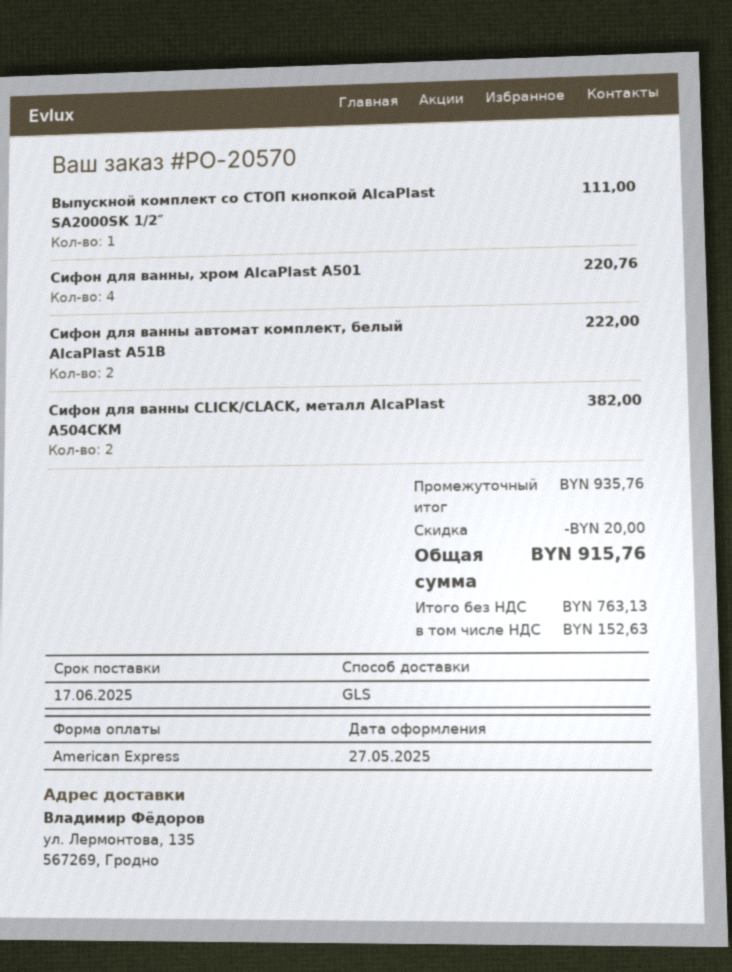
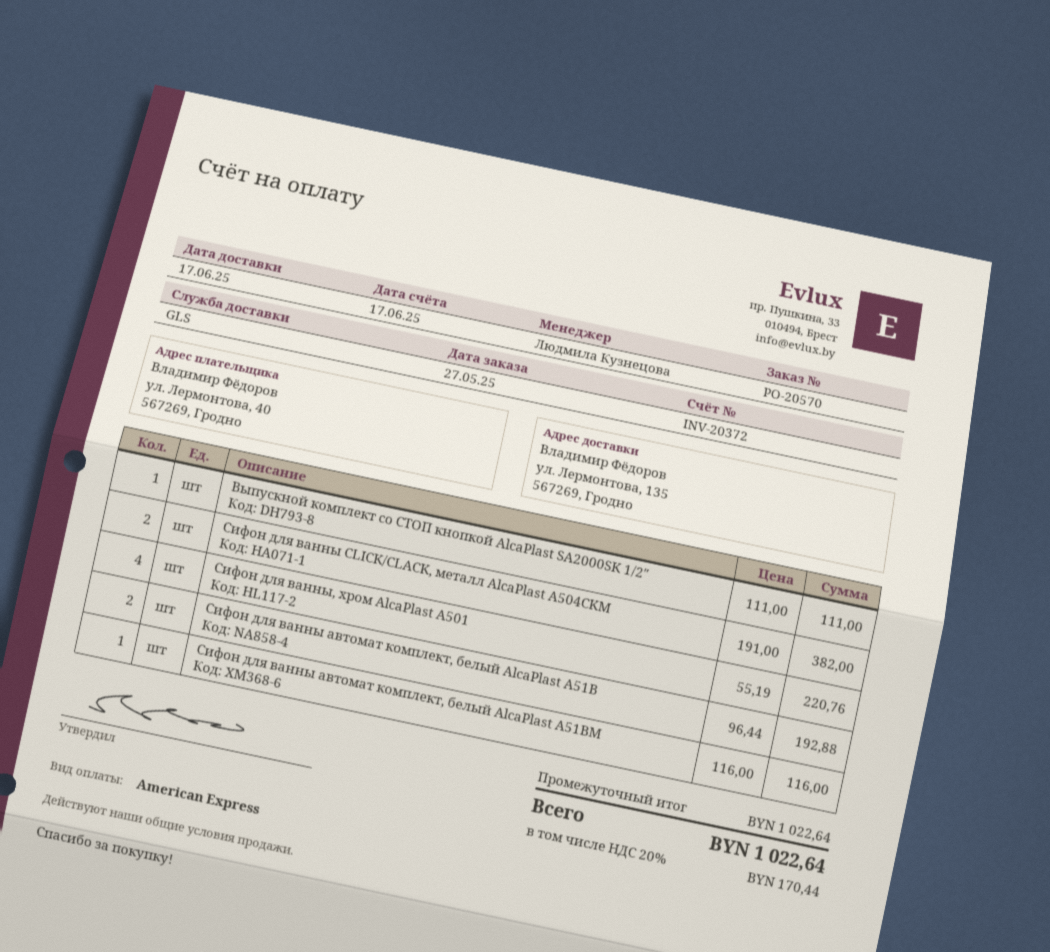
Сифон для ванны автомат комплект, белый AlcaPlast A51B: 2 for 222.00 -> 2 for 192.88
Сифон для ванны автомат комплект, белый AlcaPlast A51BM: none -> 1 for 116.00
subtotal: 935.76 -> 1022.64
discount: 20.00 -> none
tax: 152.63 -> 170.44
total: 915.76 -> 1022.64

